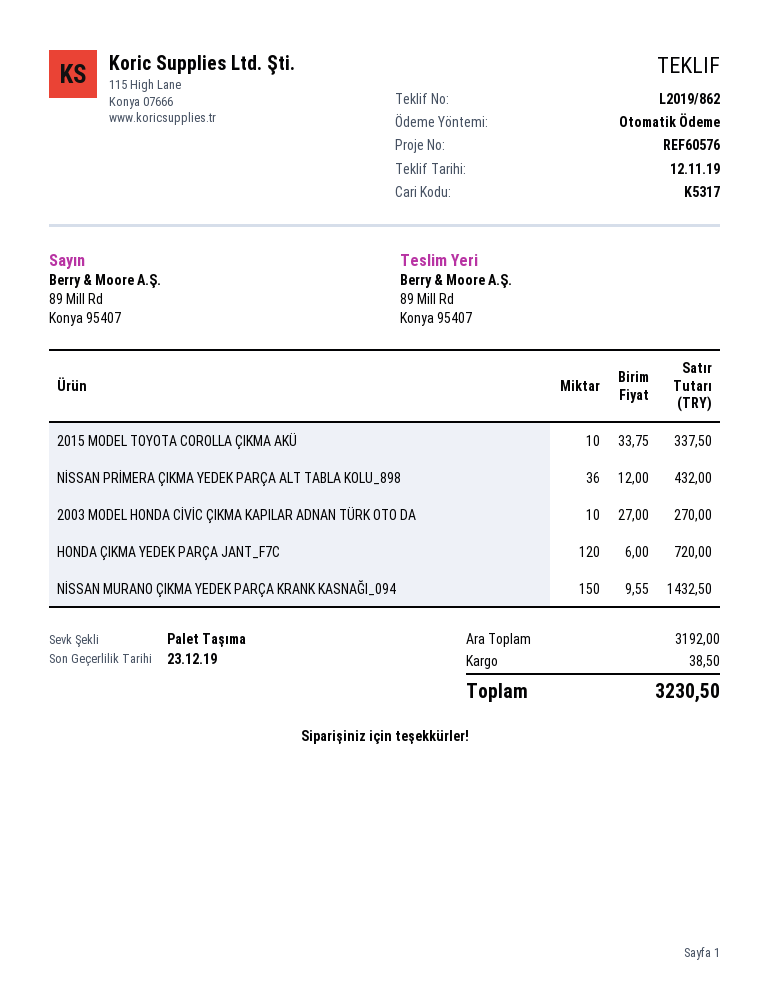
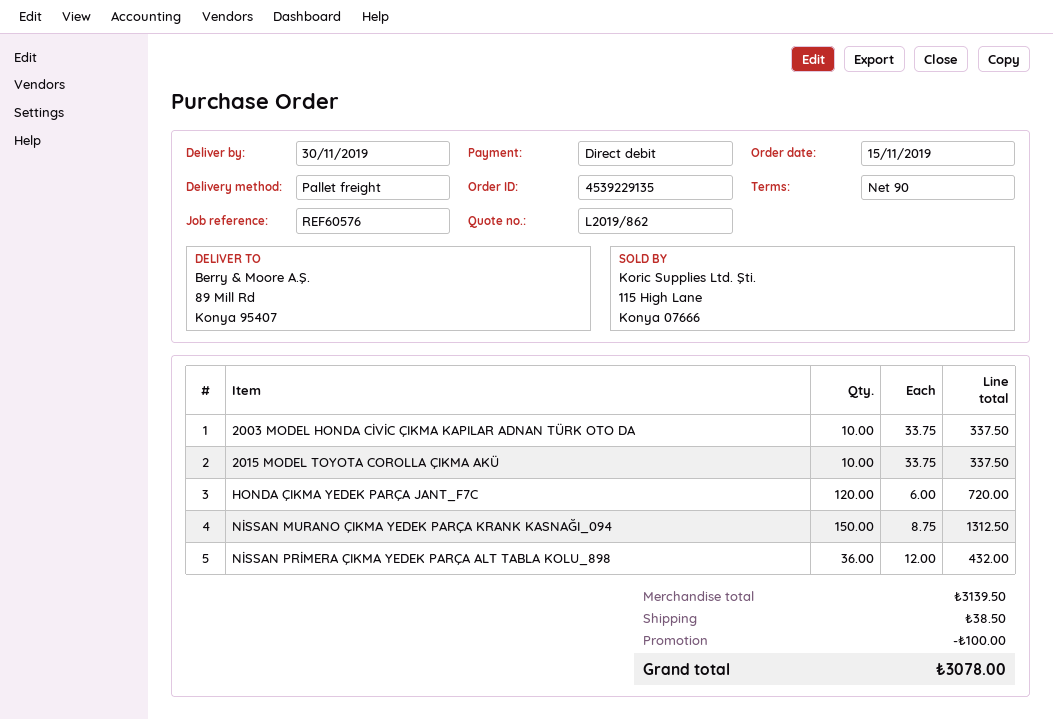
2003 MODEL HONDA CİVİC ÇIKMA KAPILAR ADNAN TÜRK OTO DA: 10 x 27.00 = 270.00 -> 10 x 33.75 = 337.50
NİSSAN MURANO ÇIKMA YEDEK PARÇA KRANK KASNAĞI_094: 150 x 9.55 = 1432.50 -> 150 x 8.75 = 1312.50
subtotal: 3192.00 -> 3139.50
discount: none -> 100.00
total: 3230.50 -> 3078.00

